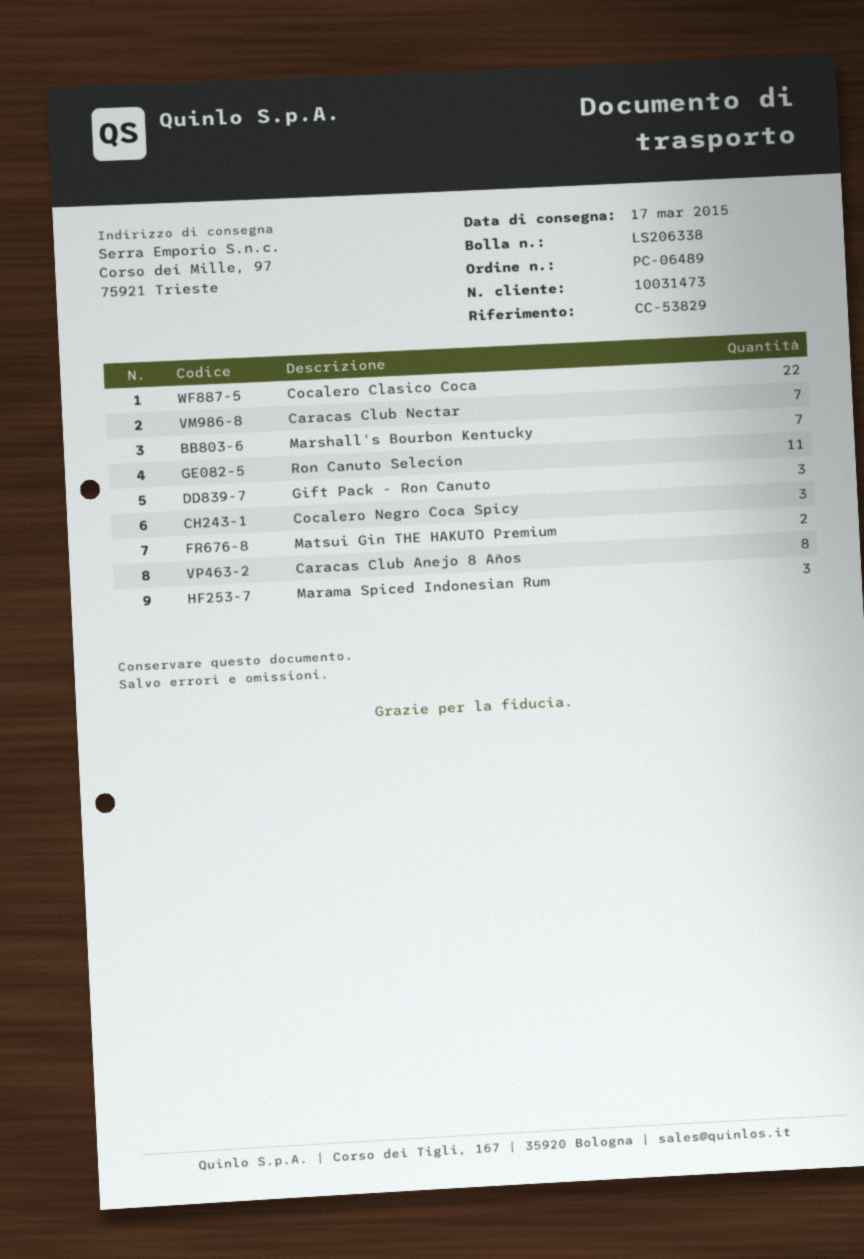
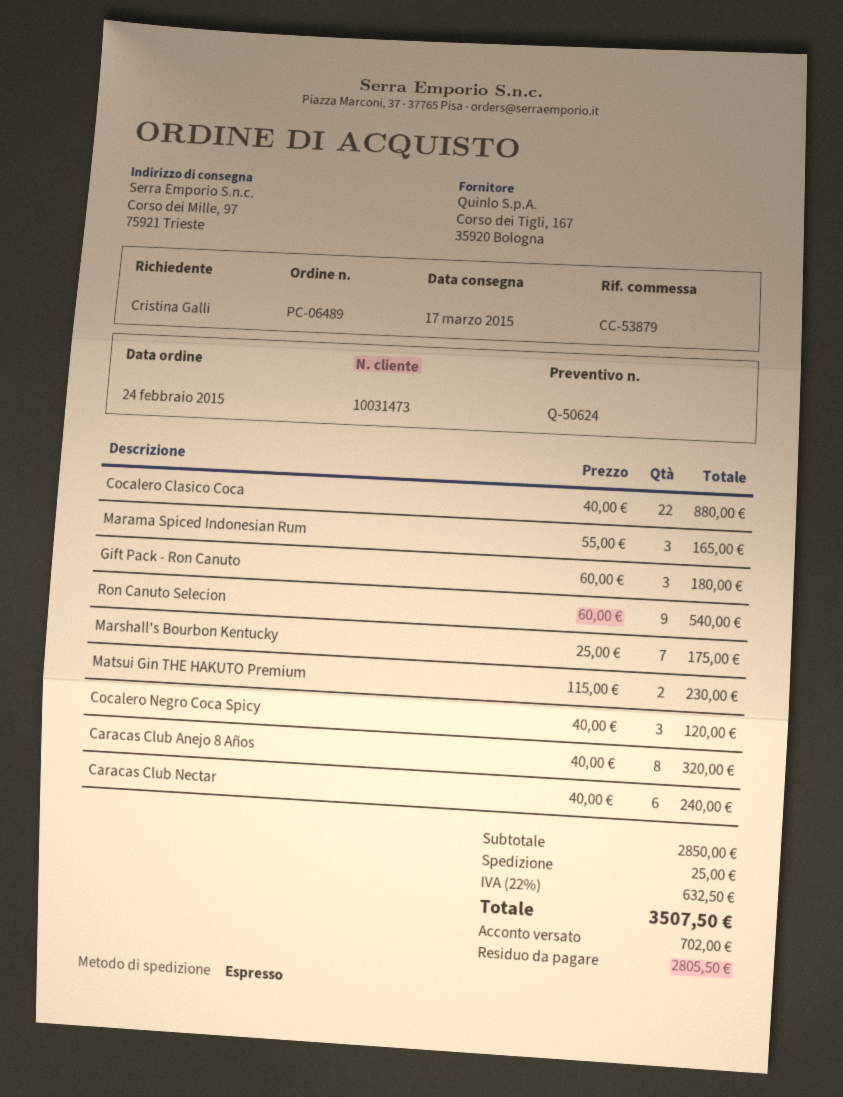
reference: CC-53829 -> CC-53879
Caracas Club Nectar: 7 -> 6
Ron Canuto Selecion: 11 -> 9

